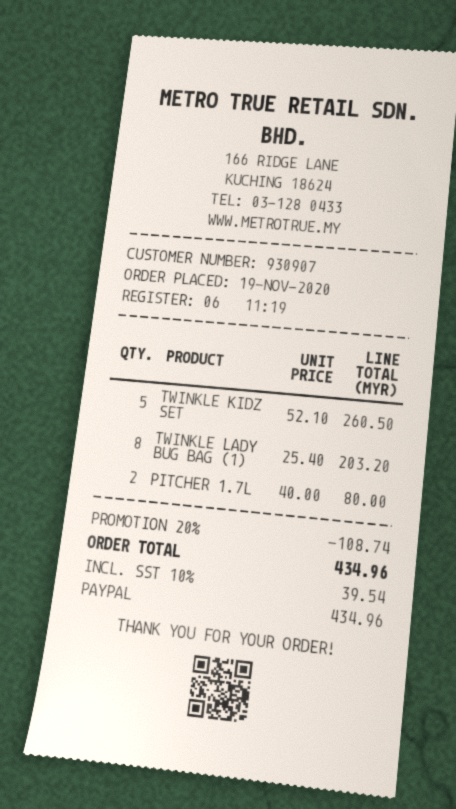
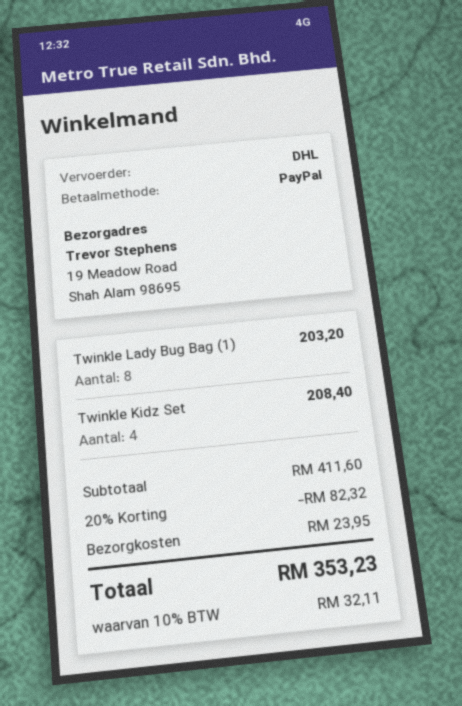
TWINKLE KIDZ SET: 5 for 260.50 -> 4 for 208.40
PITCHER 1.7L: 2 for 80.00 -> none
discount: 20% = 108.74 -> 20% = 82.32
shipping: none -> 23.95
tax: 10% = 39.54 -> 10% = 32.11
total: 434.96 -> 353.23

